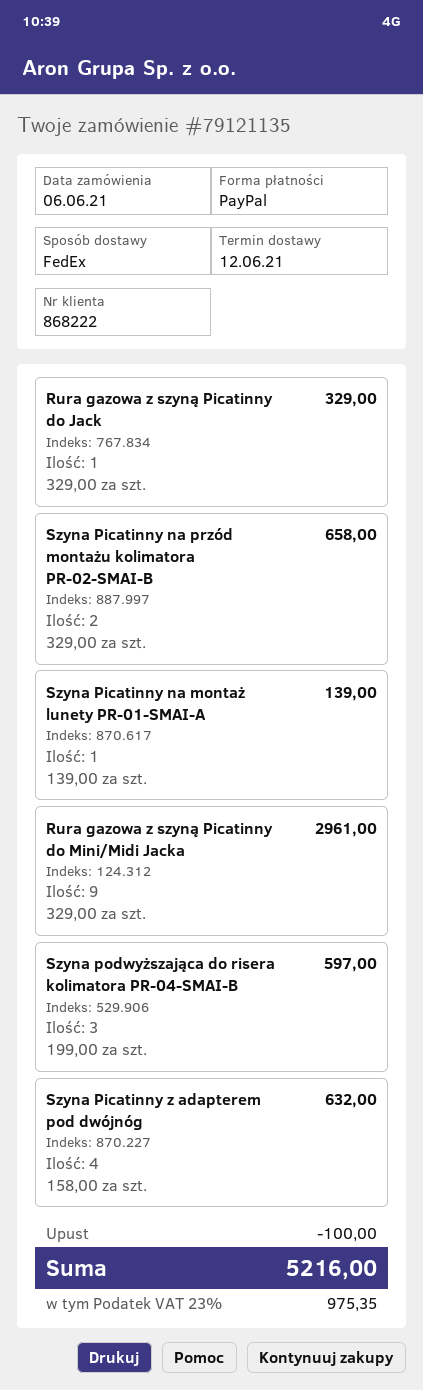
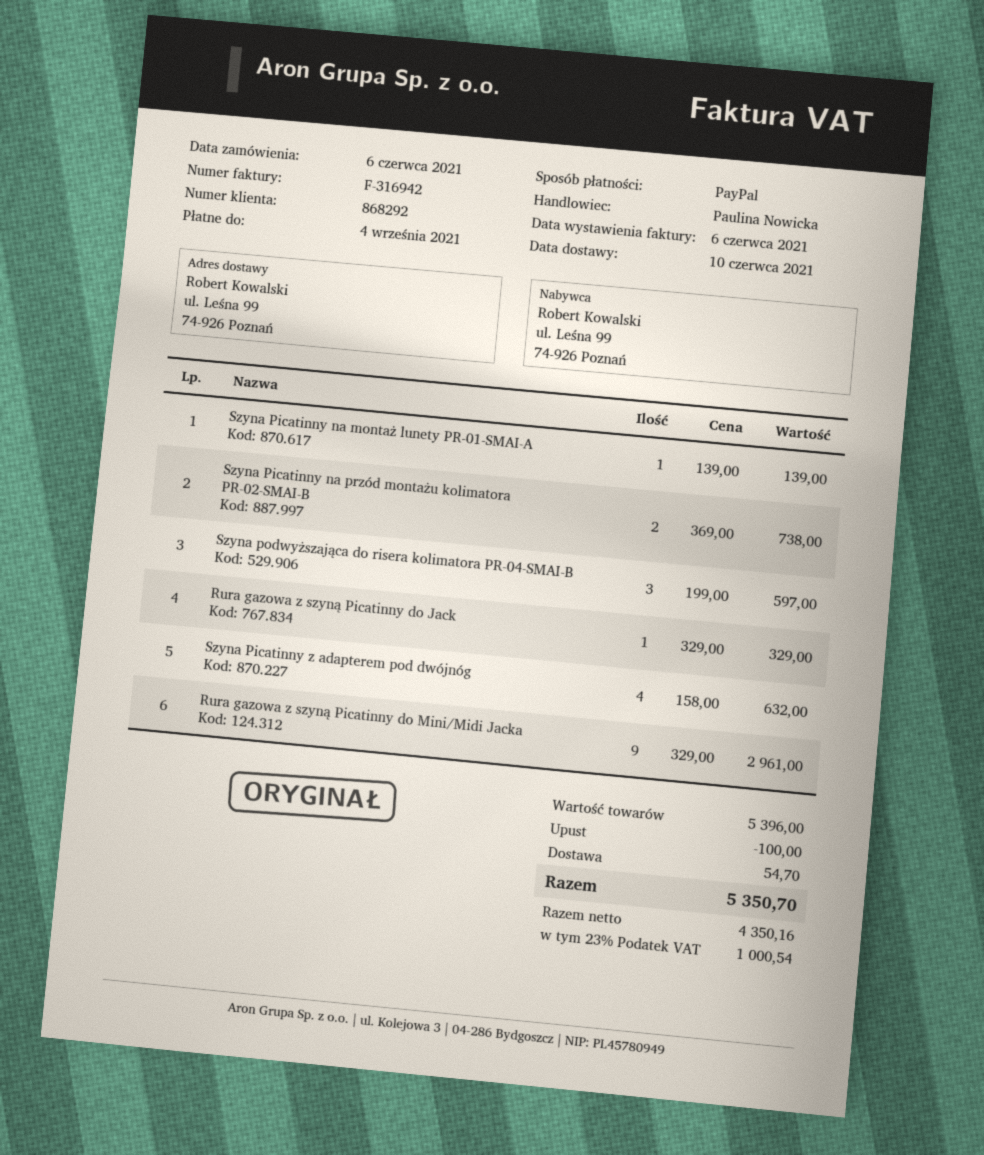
delivery date: 2021-06-12 -> 2021-06-10
customer number: 868222 -> 868292
Szyna Picatinny na przód montażu kolimatora PR-02-SMAI-B: 2 x 329.00 = 658.00 -> 2 x 369.00 = 738.00
shipping: none -> 54.70
tax: 23% = 975.35 -> 23% = 1000.54
total: 5216.00 -> 5350.70

